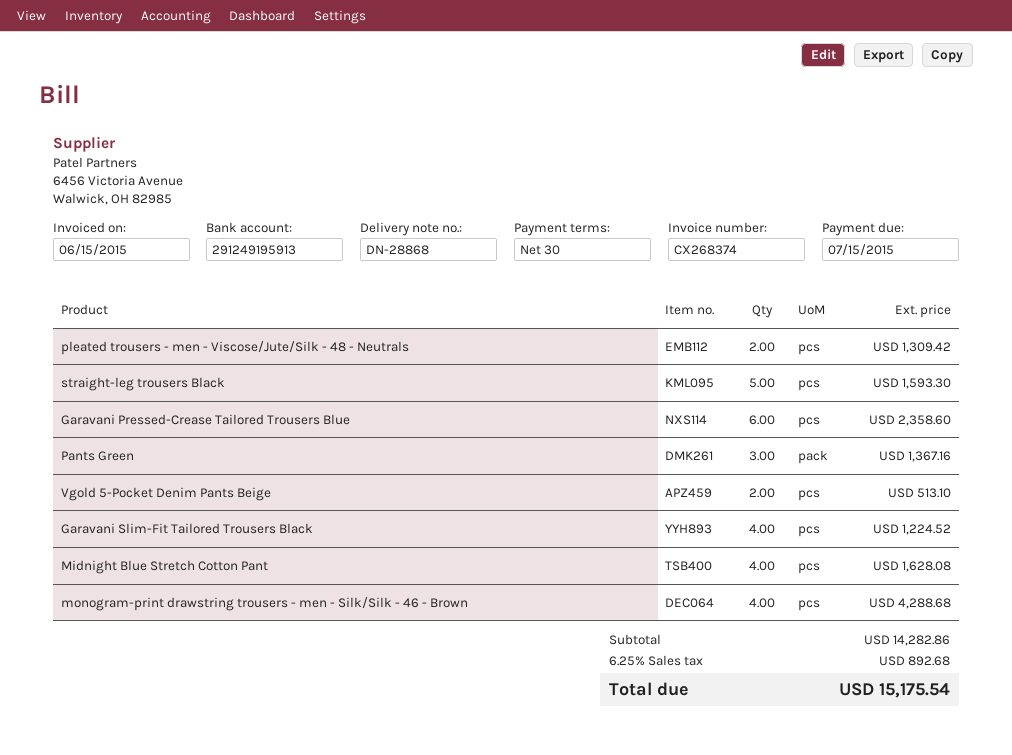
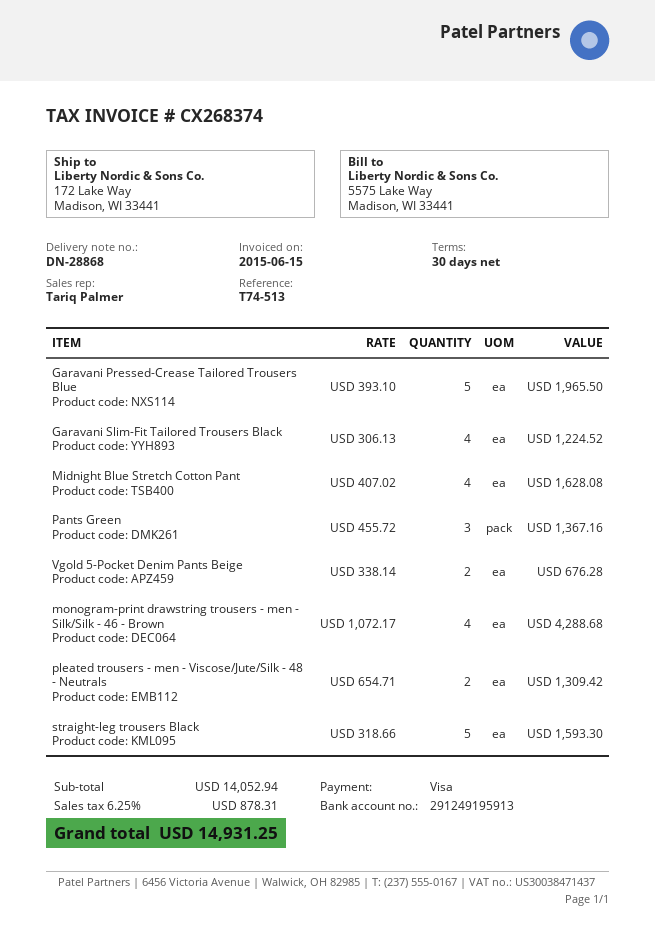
Garavani Pressed-Crease Tailored Trousers Blue: 6 for 2358.60 -> 5 for 1965.50
Vgold 5-Pocket Denim Pants Beige: 2 for 513.10 -> 2 for 676.28
subtotal: 14282.86 -> 14052.94
tax: 6.25% = 892.68 -> 6.25% = 878.31
total: 15175.54 -> 14931.25

